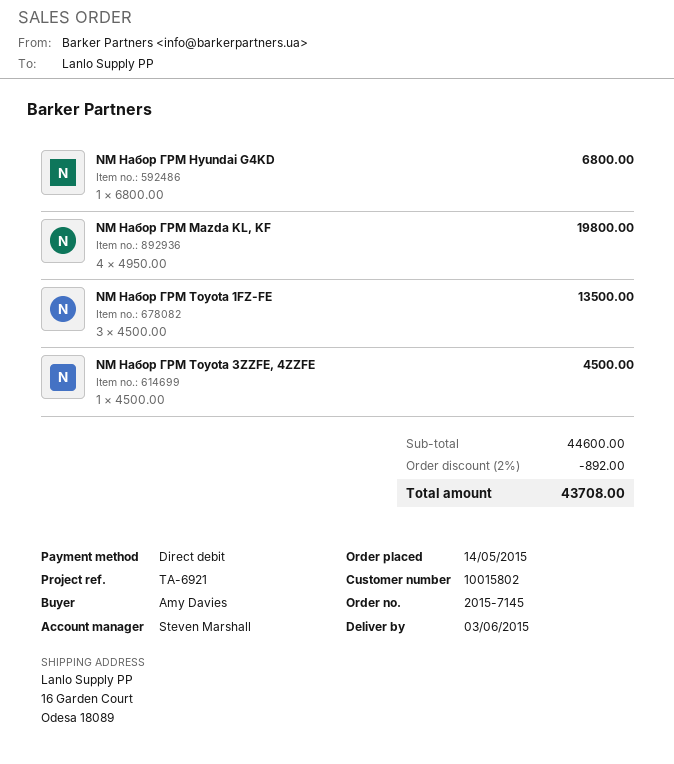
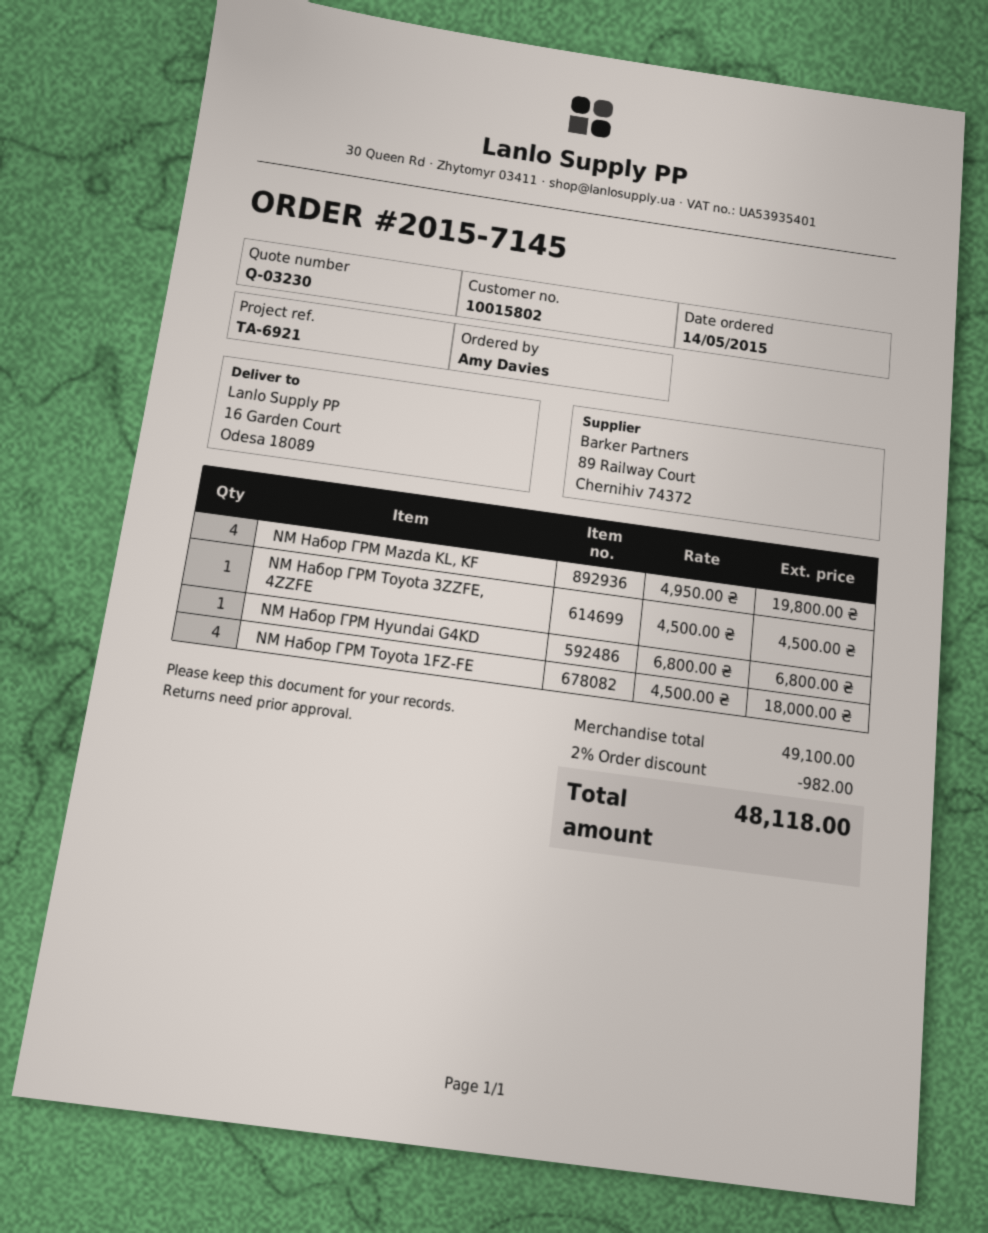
NM Набор ГРМ Toyota 1FZ-FE: 3 x 4500.00 = 13500.00 -> 4 x 4500.00 = 18000.00
subtotal: 44600.00 -> 49100.00
discount: 2% = 892.00 -> 2% = 982.00
total: 43708.00 -> 48118.00

